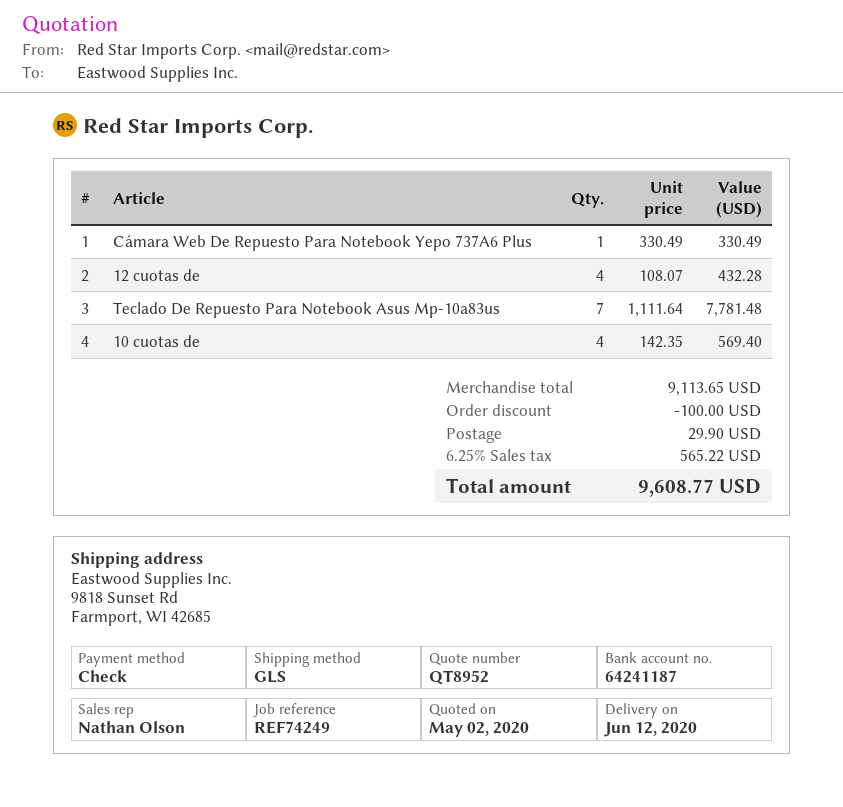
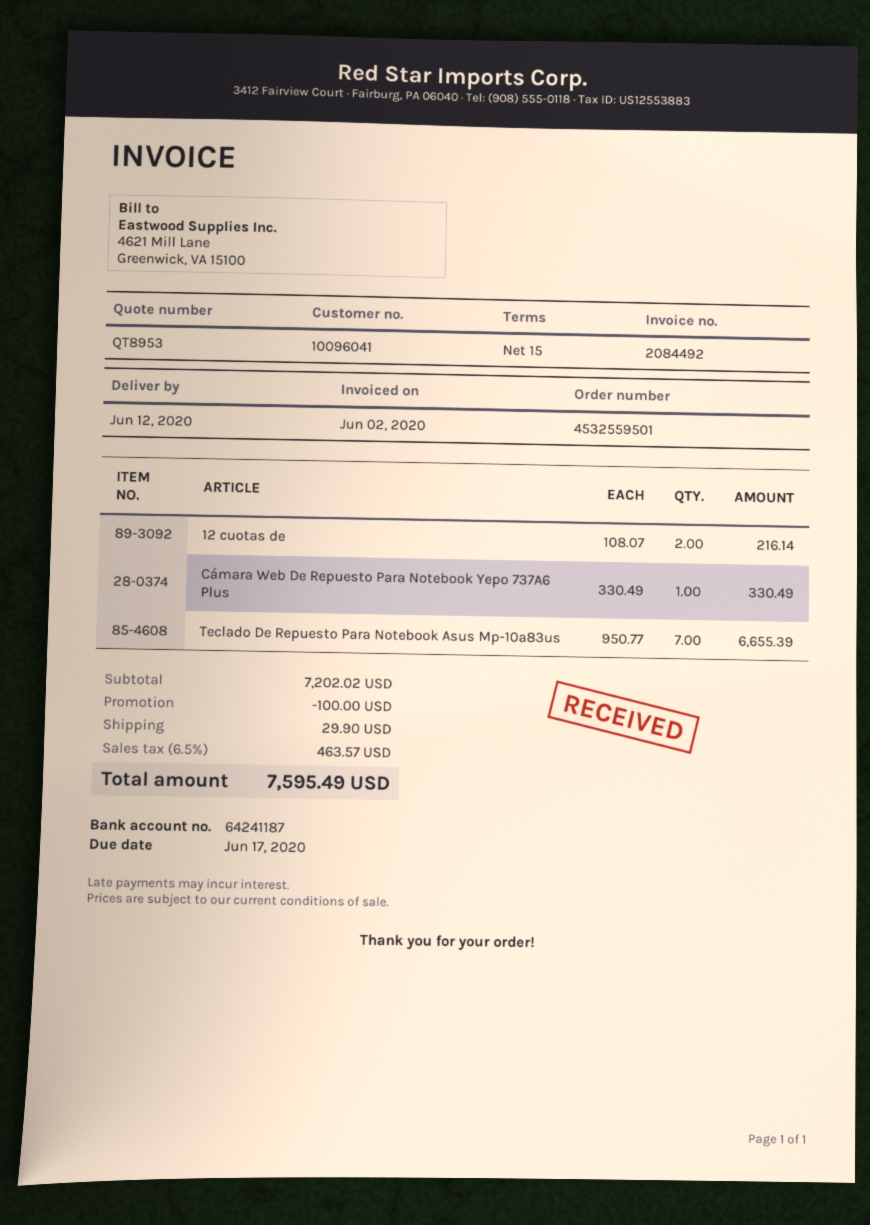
quote number: QT8952 -> QT8953
12 cuotas de: 4 x 108.07 = 432.28 -> 2 x 108.07 = 216.14
Teclado De Repuesto Para Notebook Asus Mp-10a83us: 7 x 1111.64 = 7781.48 -> 7 x 950.77 = 6655.39
10 cuotas de: 4 x 142.35 = 569.40 -> none
subtotal: 9113.65 -> 7202.02
tax: 6.25% = 565.22 -> 6.5% = 463.57
total: 9608.77 -> 7595.49

